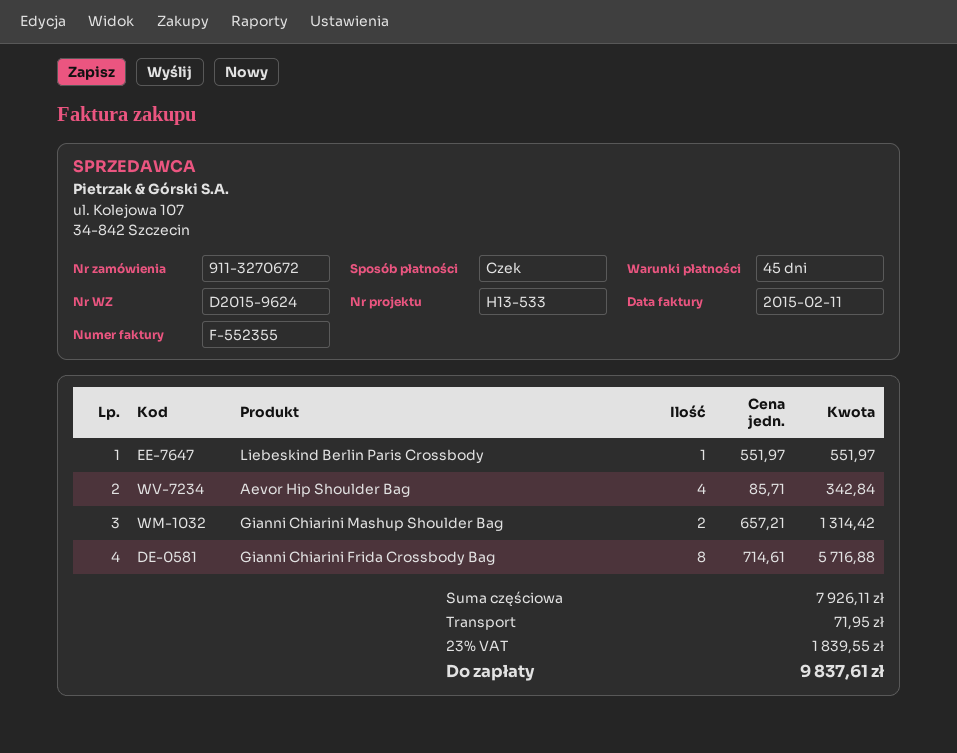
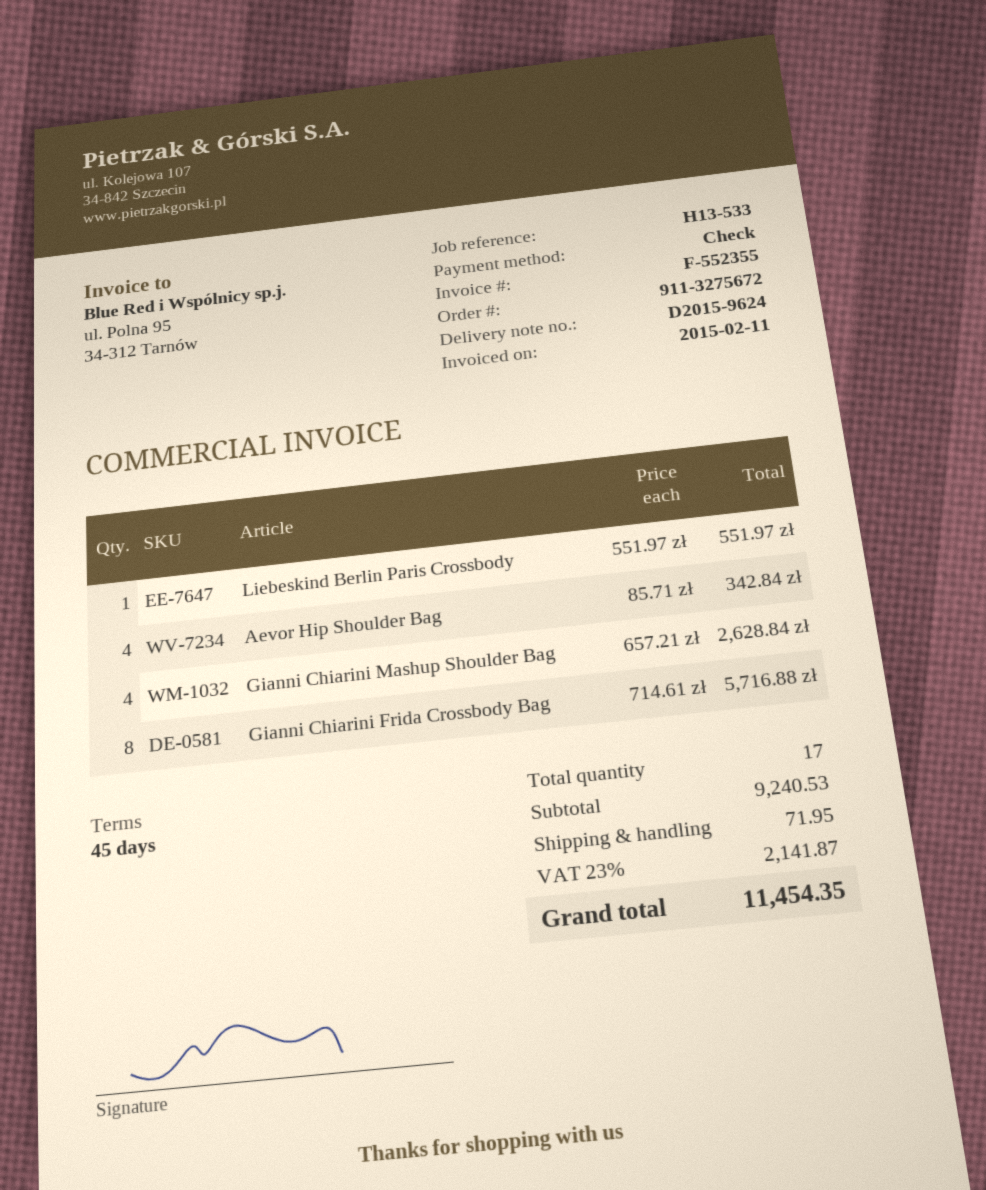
order number: 911-3270672 -> 911-3275672
Gianni Chiarini Mashup Shoulder Bag: 2 x 657.21 = 1314.42 -> 4 x 657.21 = 2628.84
subtotal: 7926.11 -> 9240.53
tax: 23% = 1839.55 -> 23% = 2141.87
total: 9837.61 -> 11454.35

